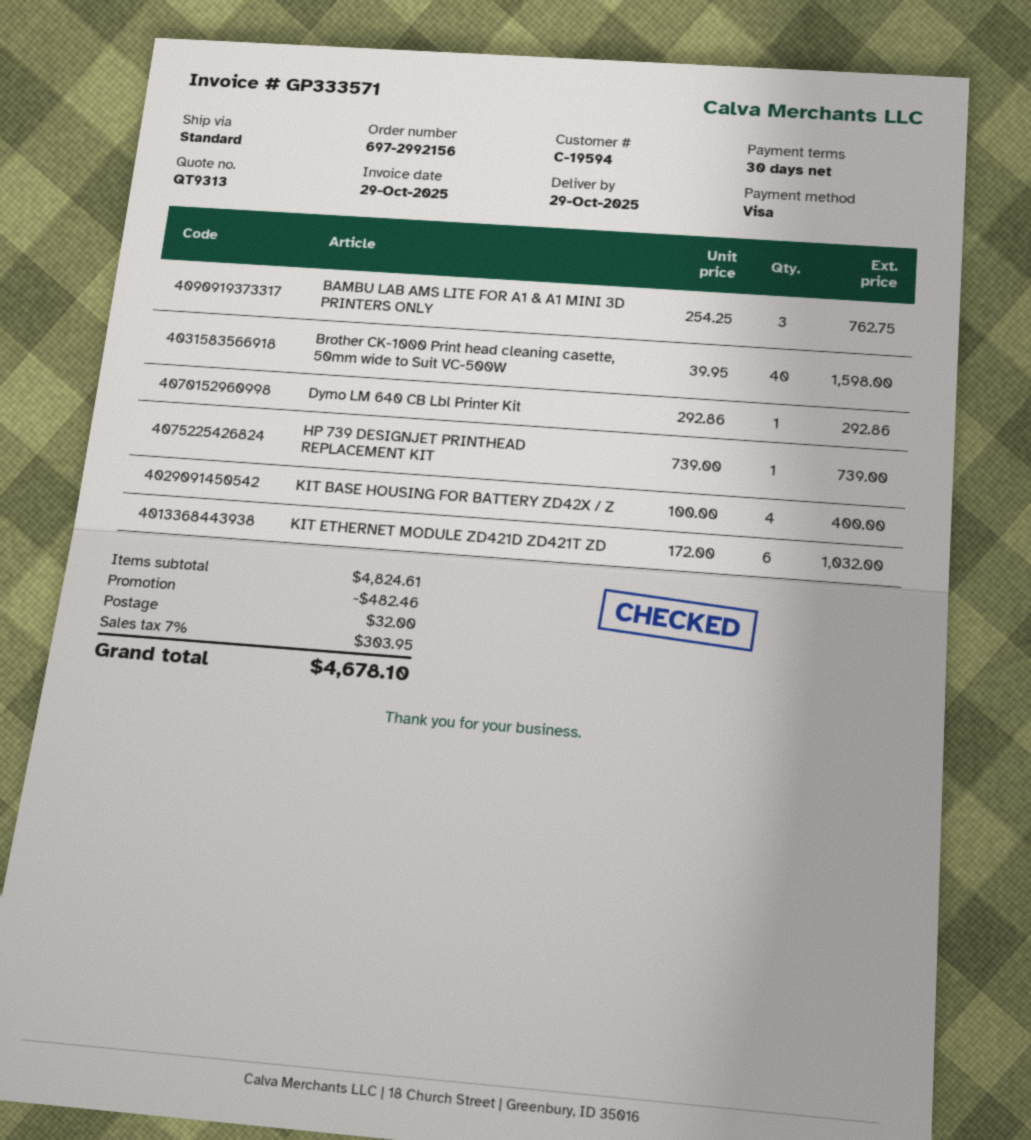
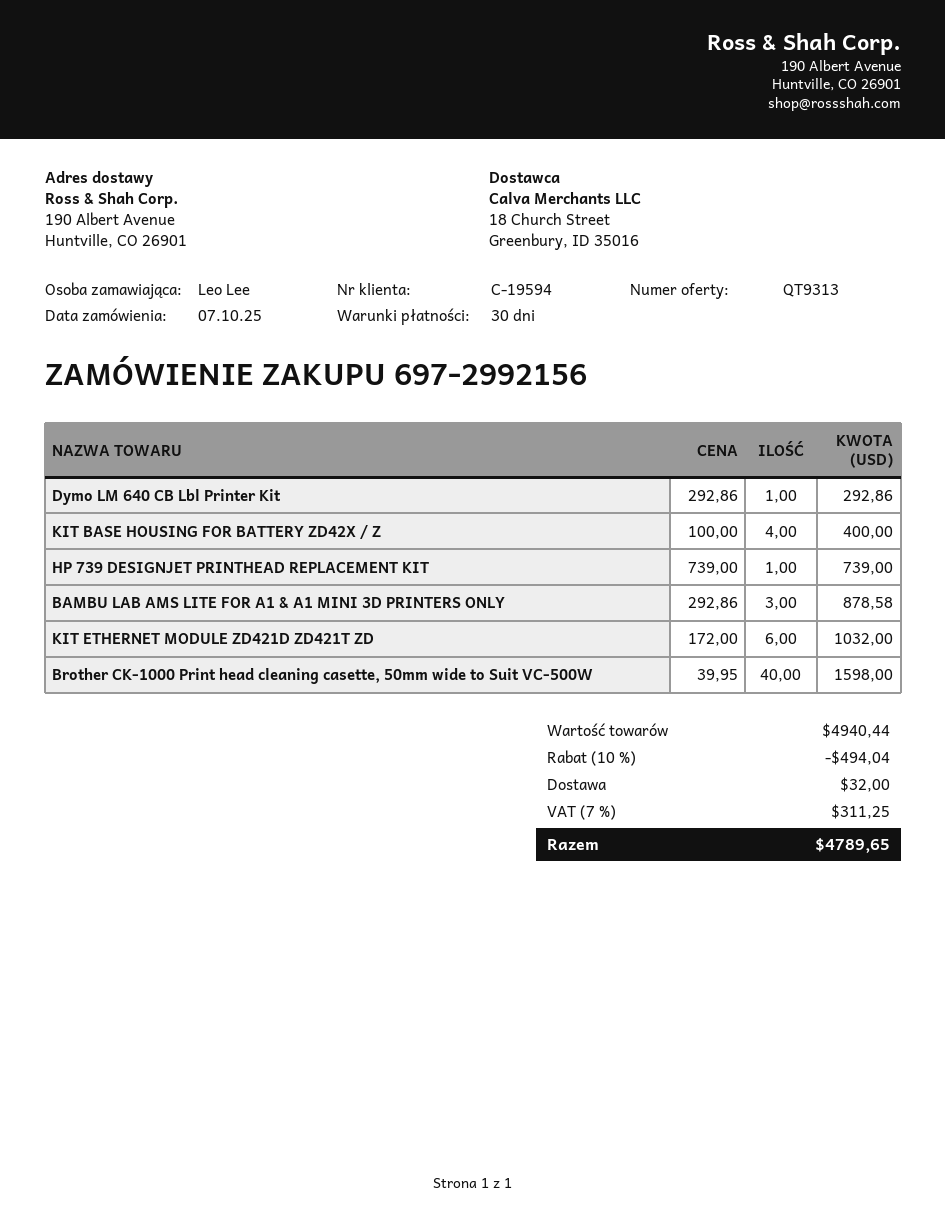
BAMBU LAB AMS LITE FOR A1 & A1 MINI 3D PRINTERS ONLY: 3 x 254.25 = 762.75 -> 3 x 292.86 = 878.58
subtotal: 4824.61 -> 4940.44
discount: 482.46 -> 494.04
tax: 7% = 303.95 -> 7% = 311.25
total: 4678.10 -> 4789.65

